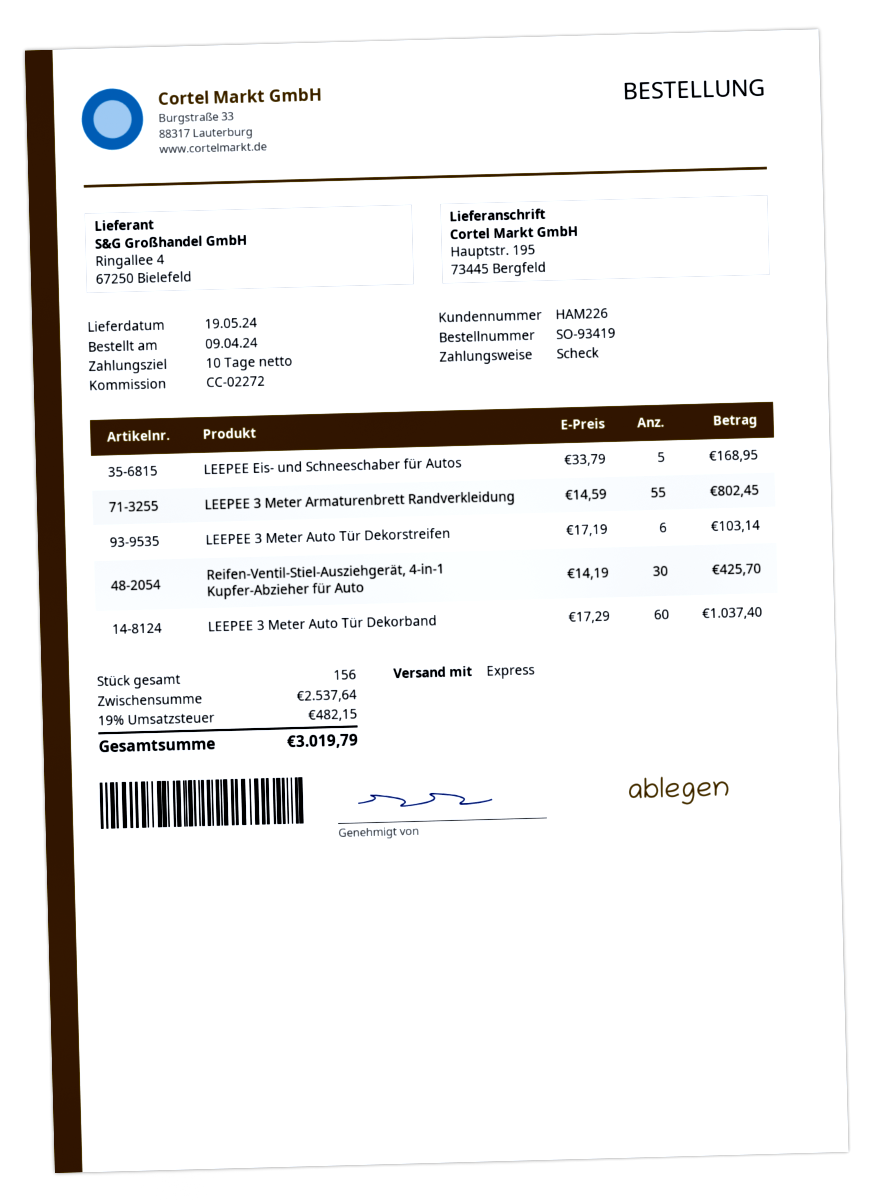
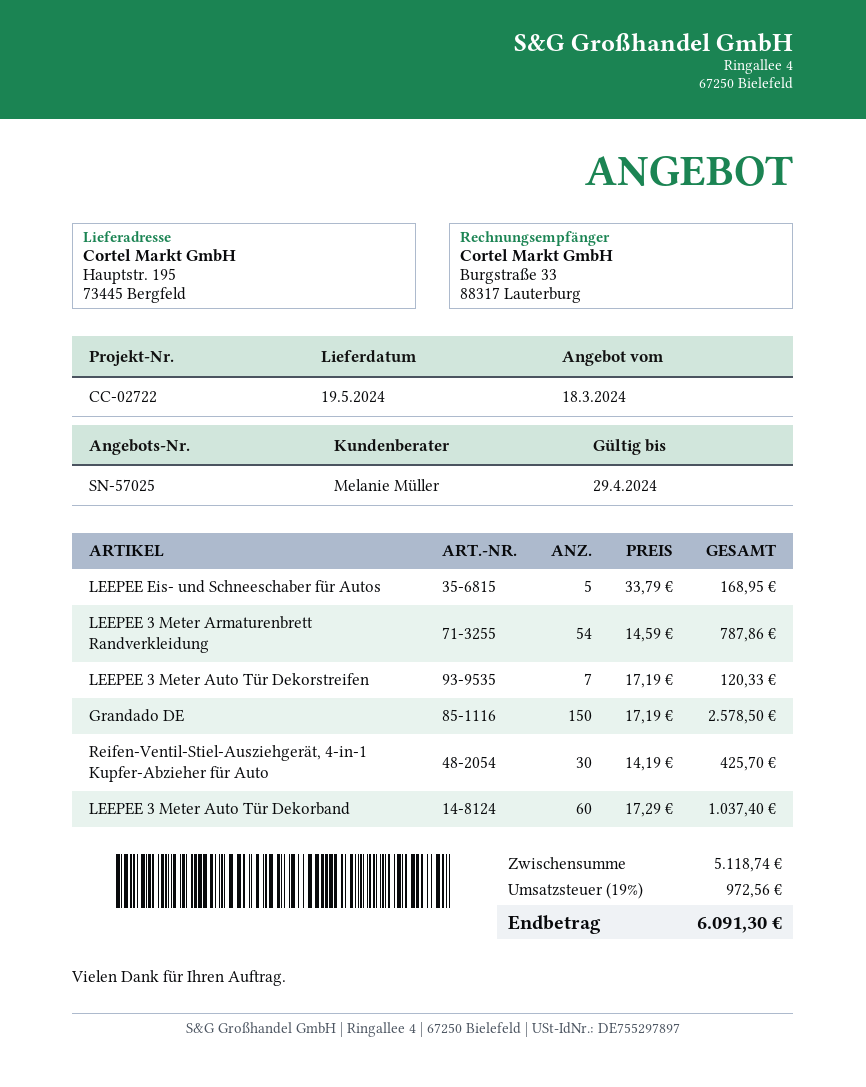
reference: CC-02272 -> CC-02722
LEEPEE 3 Meter Armaturenbrett Randverkleidung: 55 x 14.59 = 802.45 -> 54 x 14.59 = 787.86
LEEPEE 3 Meter Auto Tür Dekorstreifen: 6 x 17.19 = 103.14 -> 7 x 17.19 = 120.33
Grandado DE: none -> 150 x 17.19 = 2578.50
subtotal: 2537.64 -> 5118.74
tax: 19% = 482.15 -> 19% = 972.56
total: 3019.79 -> 6091.30

